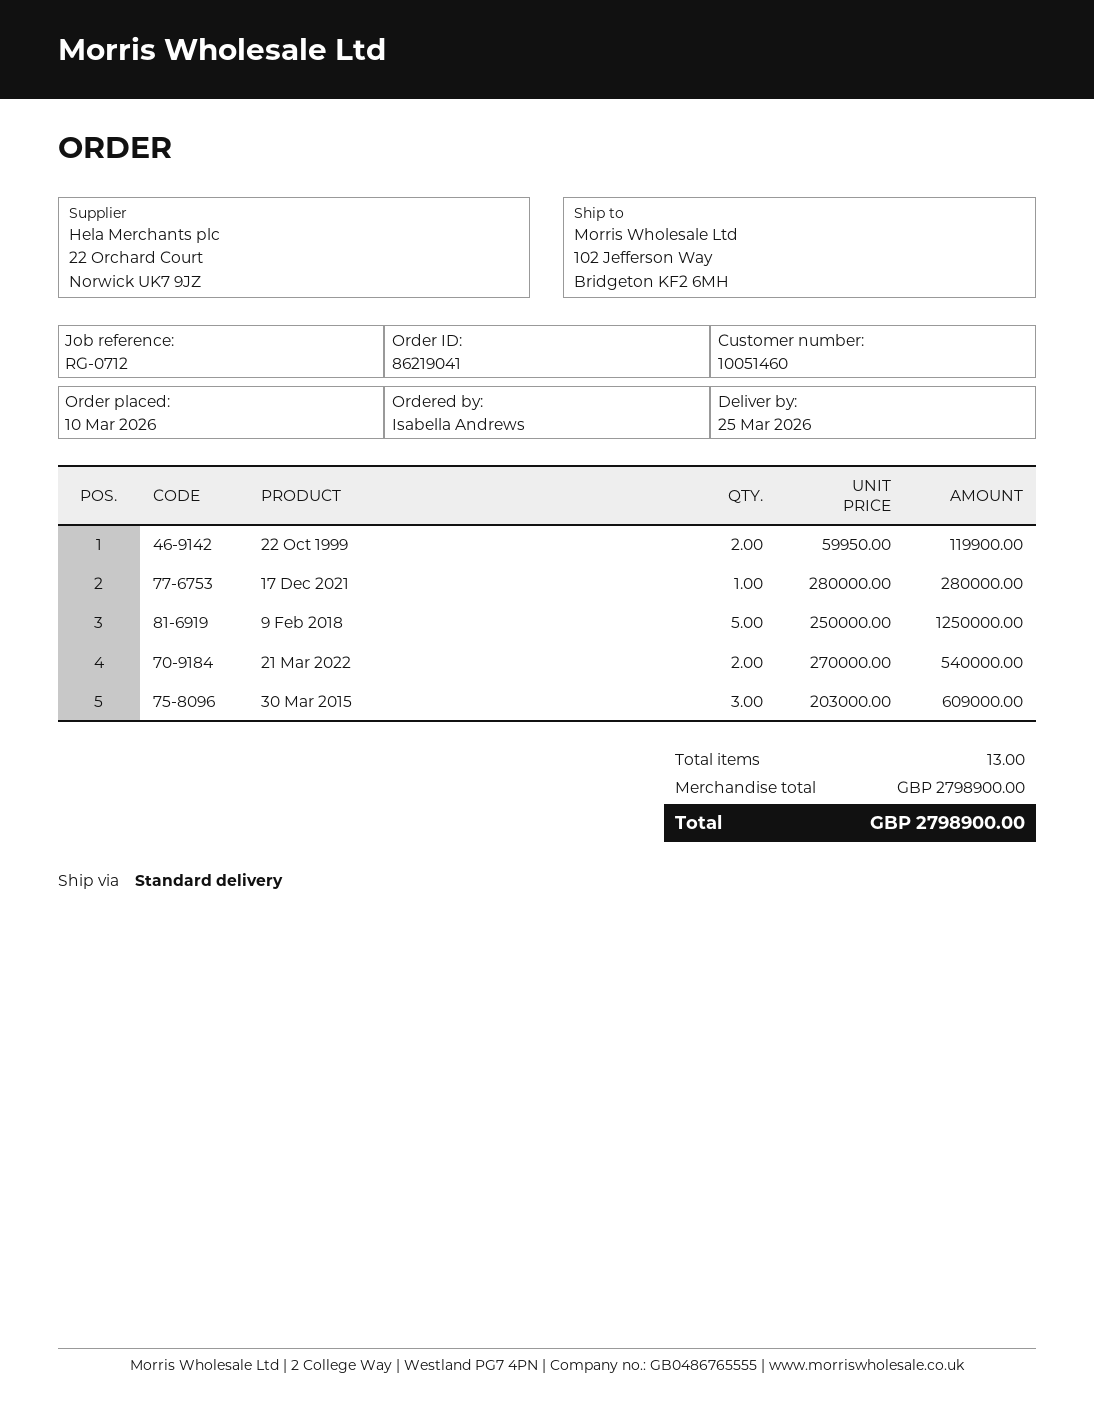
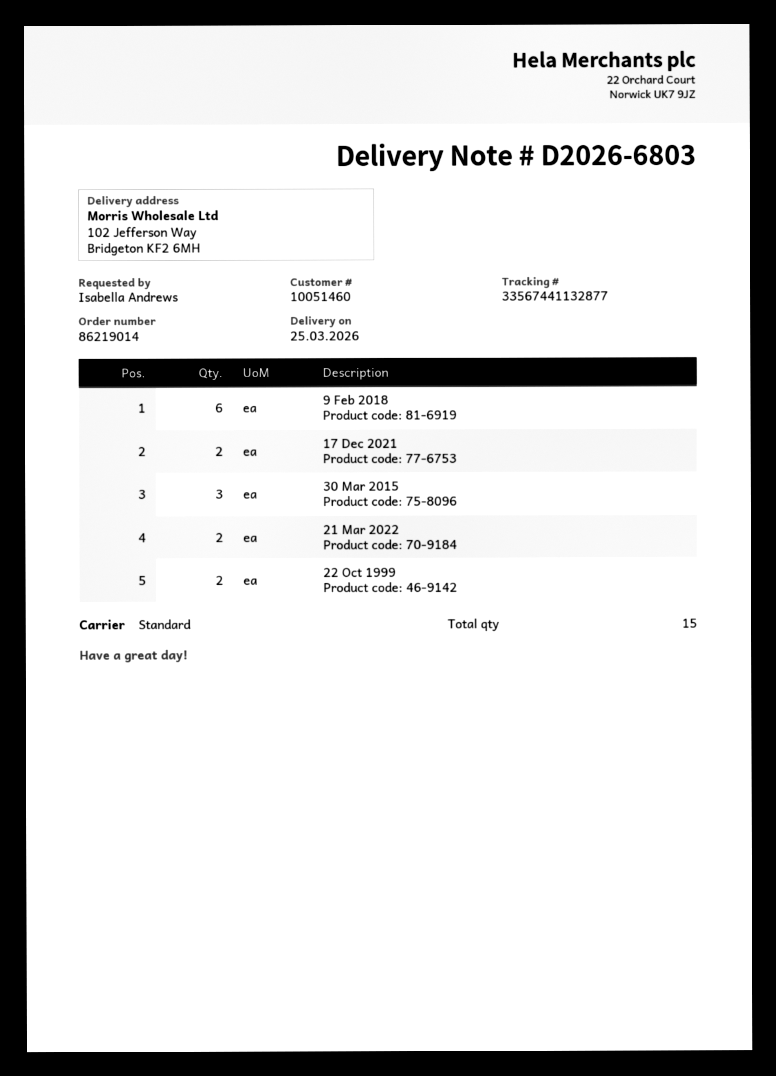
order number: 86219041 -> 86219014
17 Dec 2021: 1 -> 2
9 Feb 2018: 5 -> 6
total quantity: 13 -> 15

